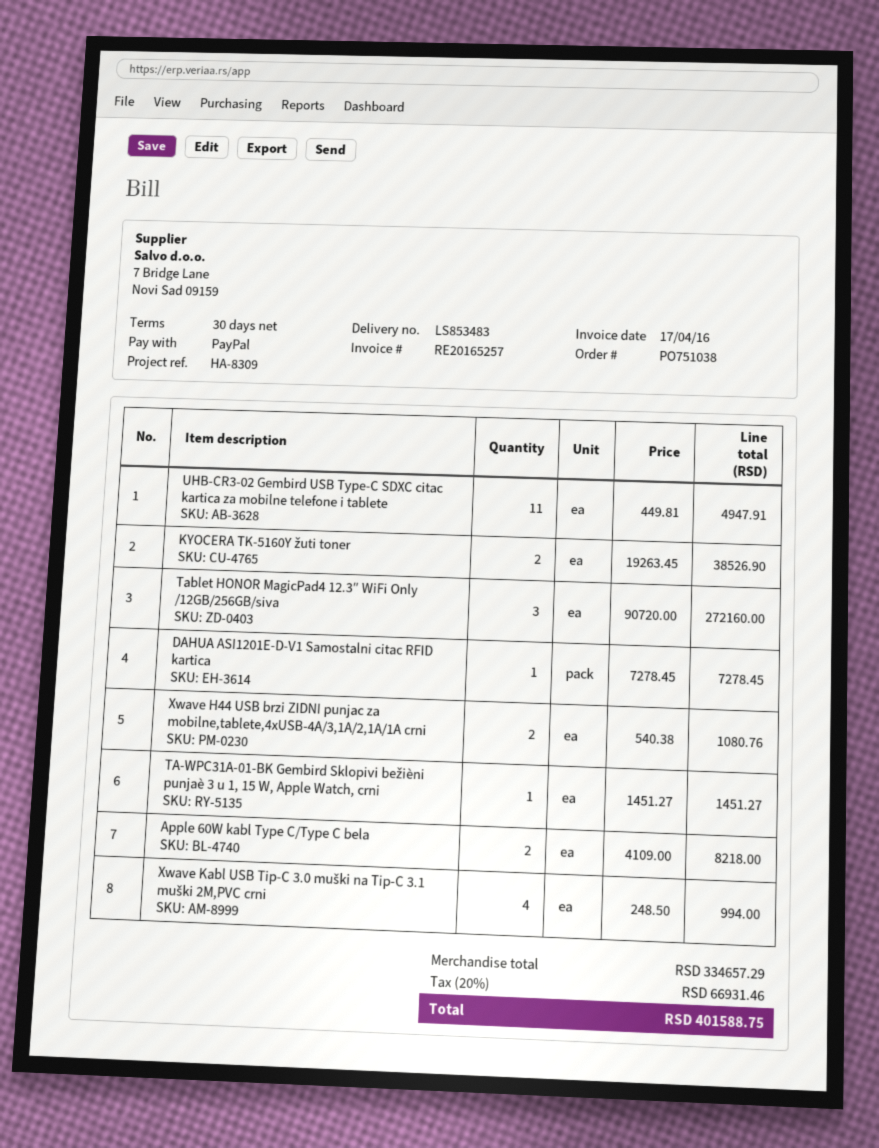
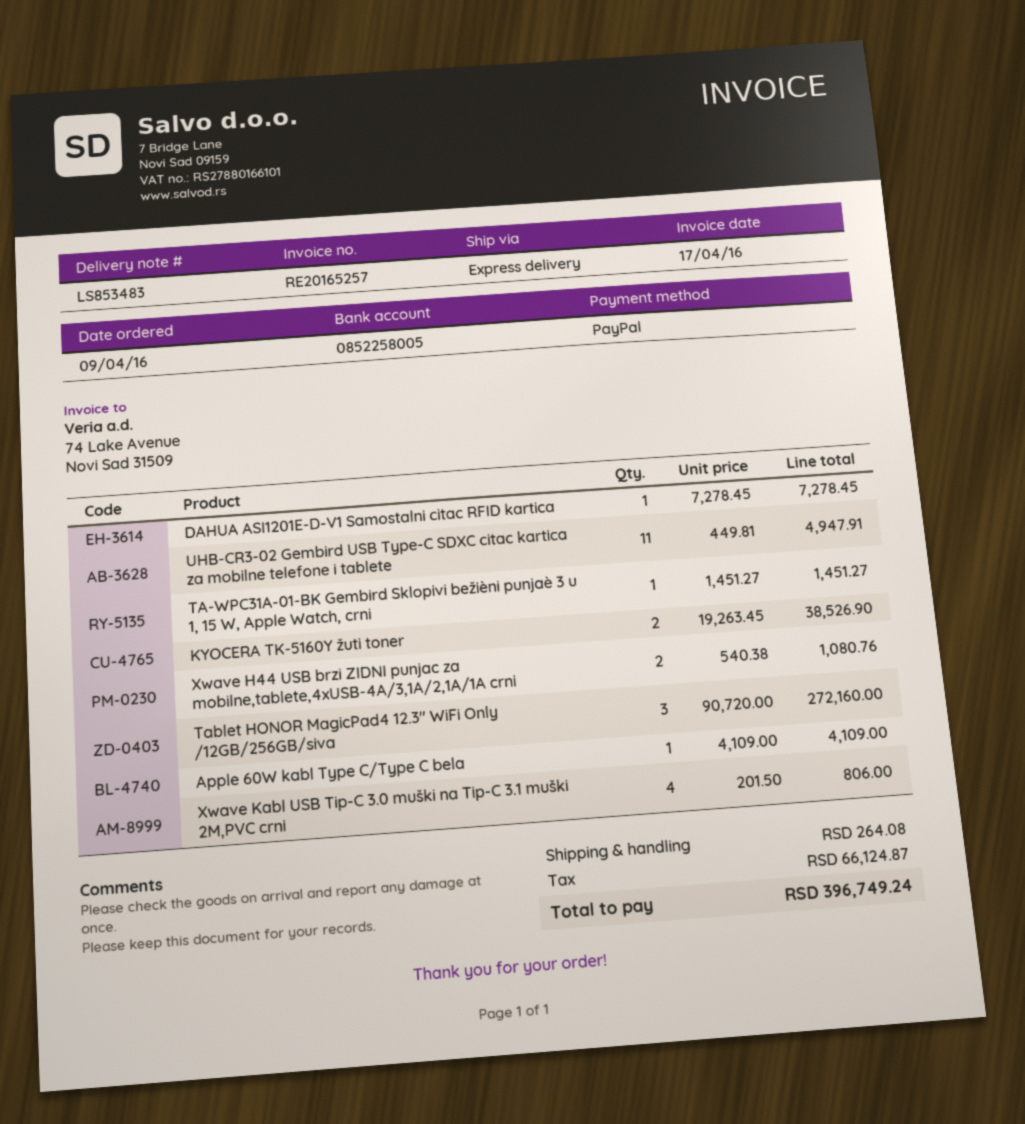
Apple 60W kabl Type C/Type C bela: 2 x 4109.00 = 8218.00 -> 1 x 4109.00 = 4109.00
Xwave Kabl USB Tip-C 3.0 muški na Tip-C 3.1 muški 2M,PVC crni: 4 x 248.50 = 994.00 -> 4 x 201.50 = 806.00
shipping: none -> 264.08
tax: 66931.46 -> 66124.87
total: 401588.75 -> 396749.24

